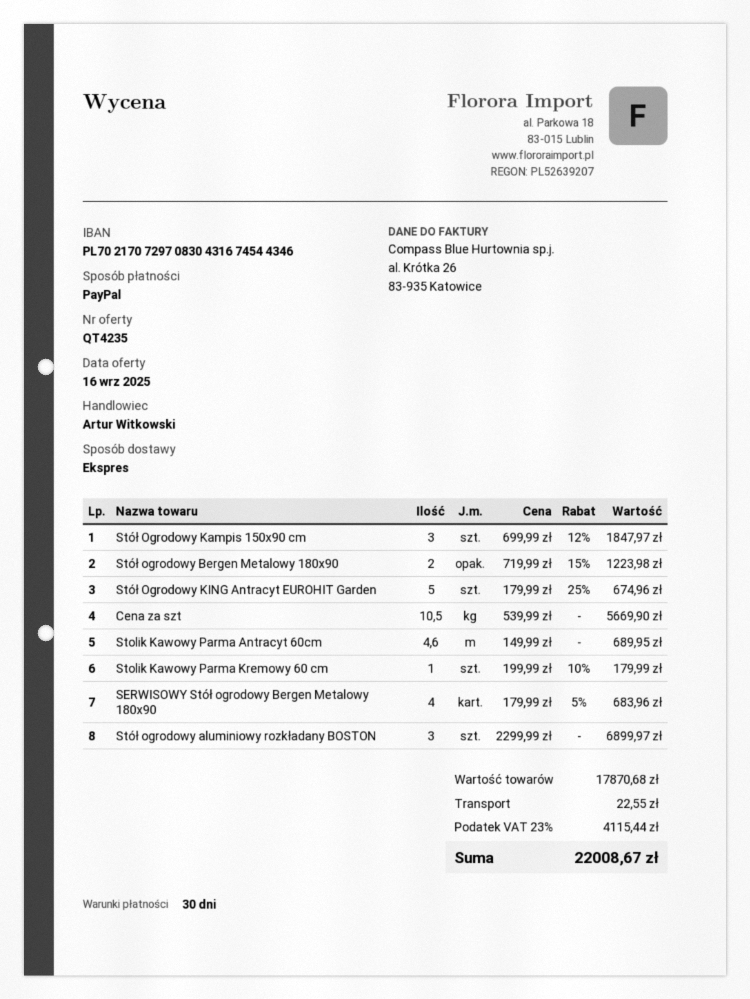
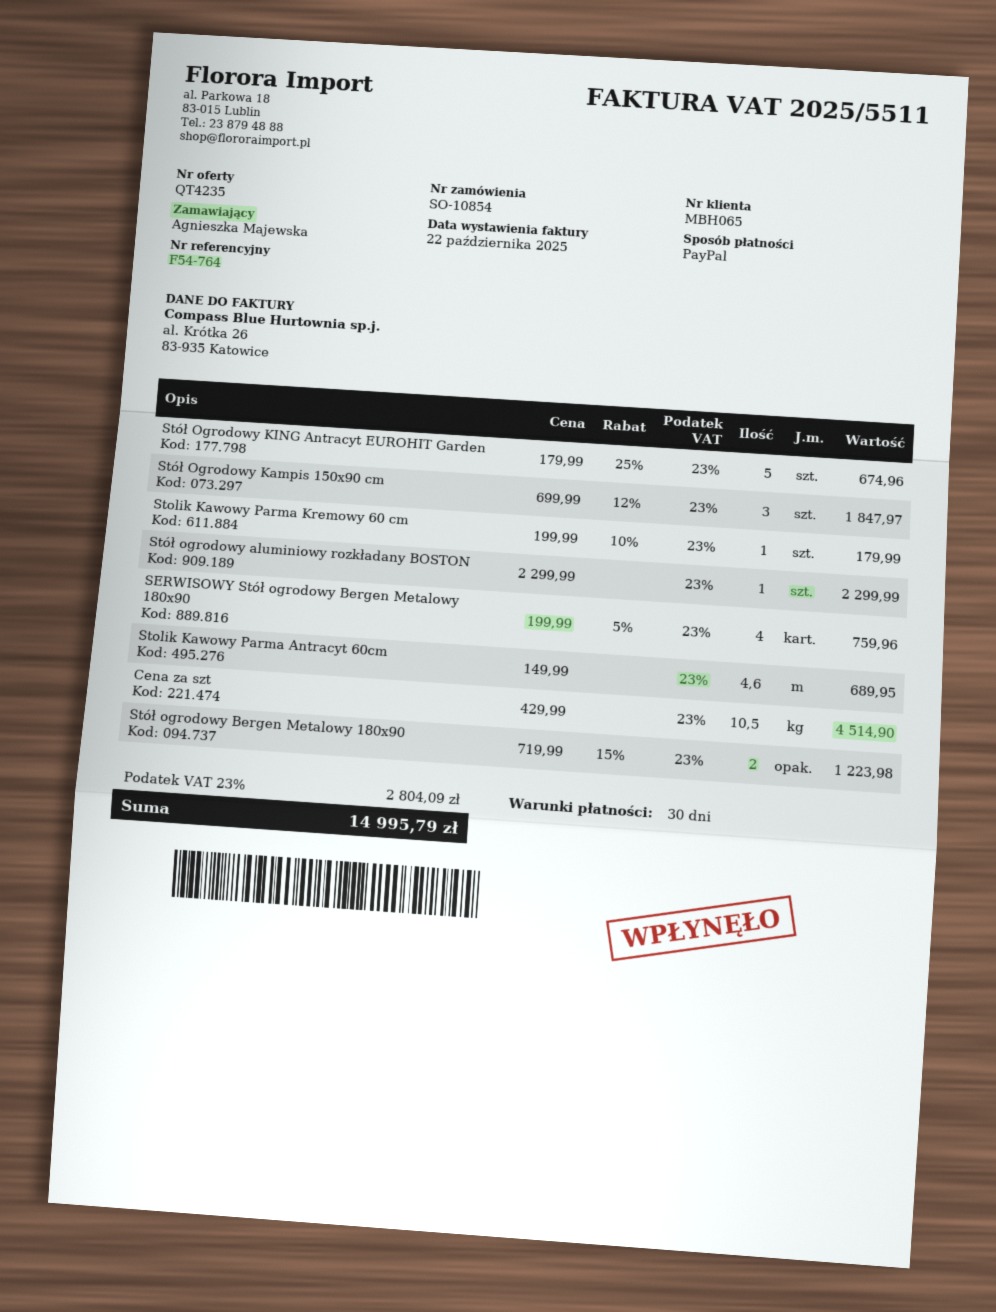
Cena za szt: 10.5 x 539.99 = 5669.90 -> 10.5 x 429.99 = 4514.90
SERWISOWY Stół ogrodowy Bergen Metalowy 180x90: 4 x 179.99 - 5% = 683.96 -> 4 x 199.99 - 5% = 759.96
Stół ogrodowy aluminiowy rozkładany BOSTON: 3 x 2299.99 = 6899.97 -> 1 x 2299.99 = 2299.99
shipping: 22.55 -> none
tax: 23% = 4115.44 -> 23% = 2804.09
total: 22008.67 -> 14995.79

